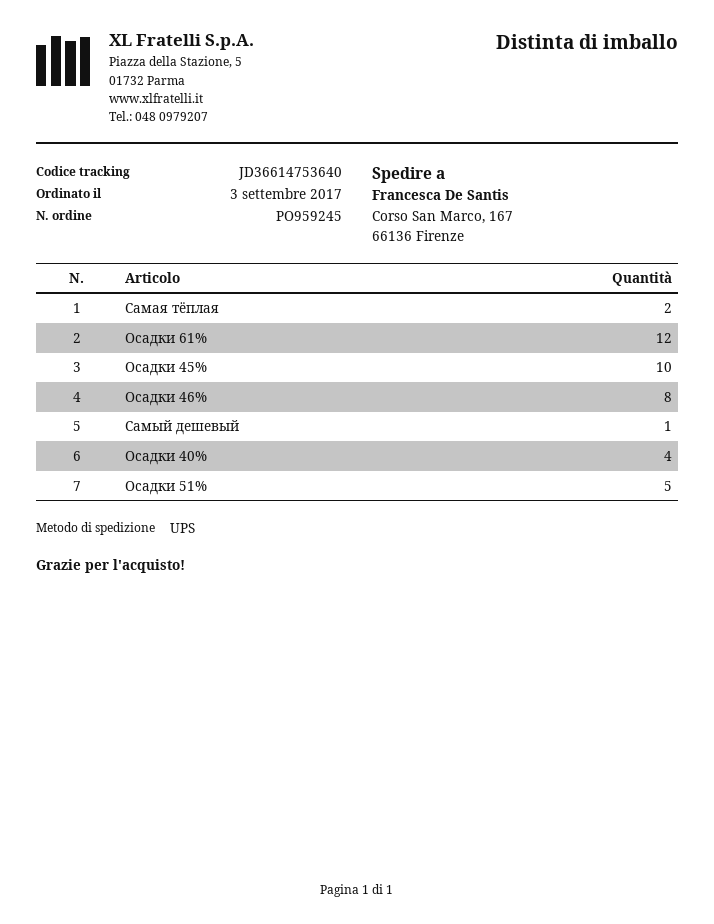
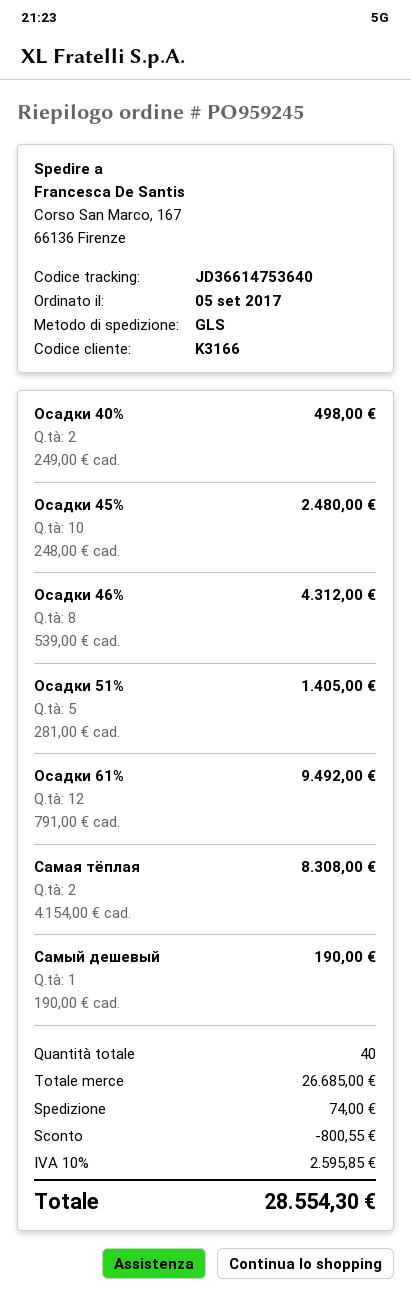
order date: 2017-09-03 -> 2017-09-05
shipping method: UPS -> GLS
Осадки 40%: 4 -> 2

